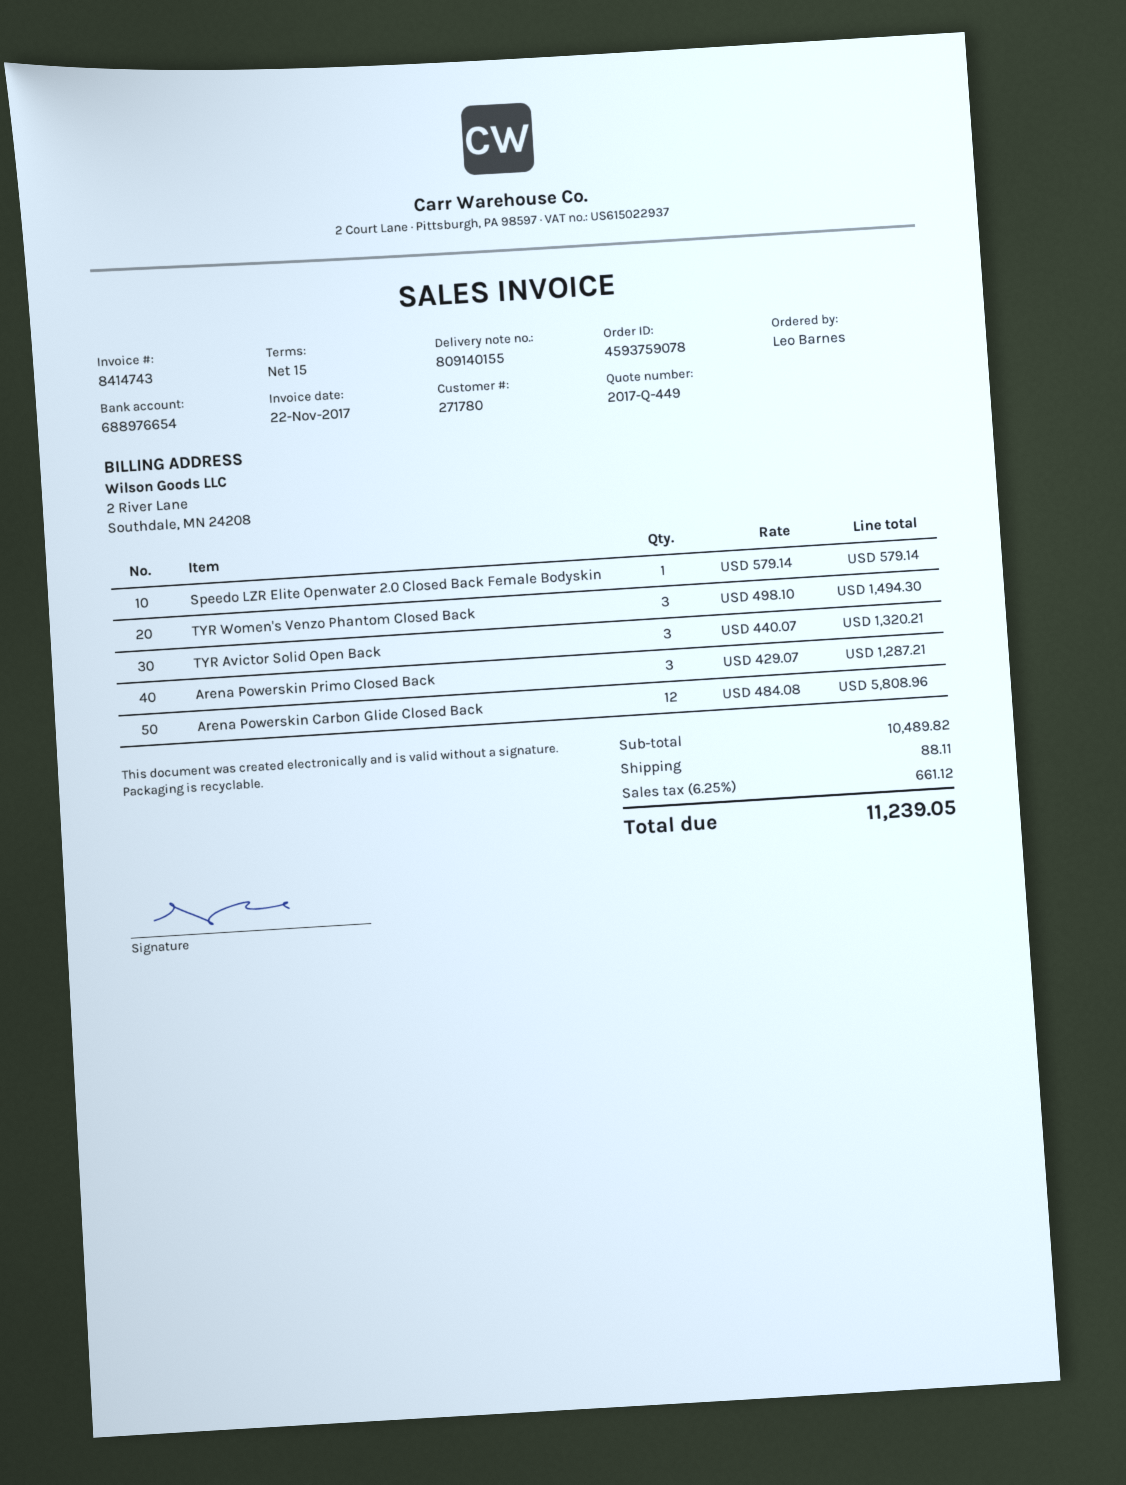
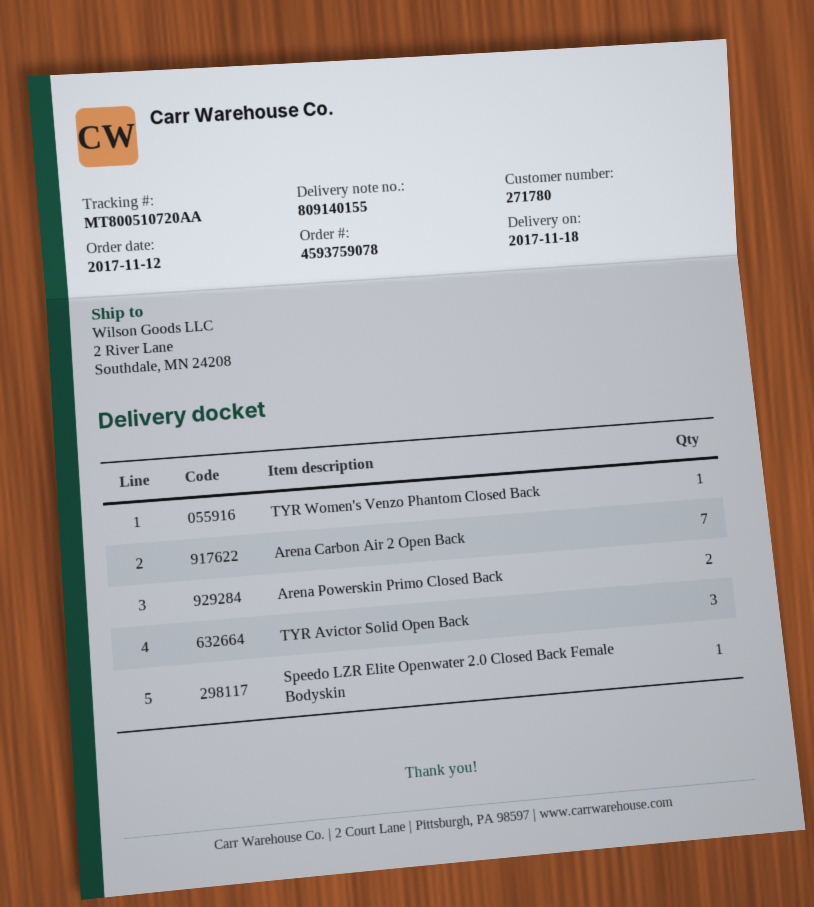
TYR Women's Venzo Phantom Closed Back: 3 -> 1
Arena Powerskin Primo Closed Back: 3 -> 2
Arena Powerskin Carbon Glide Closed Back: 12 -> none
Arena Carbon Air 2 Open Back: none -> 7

